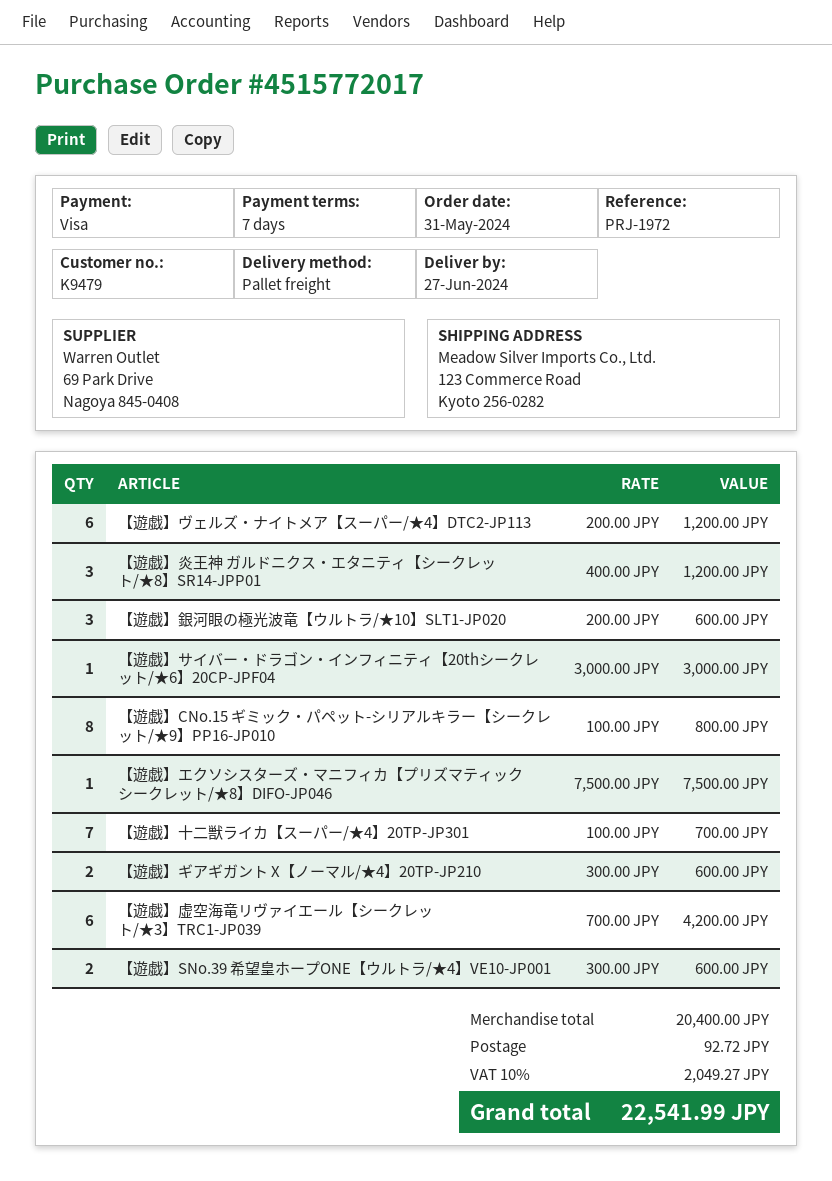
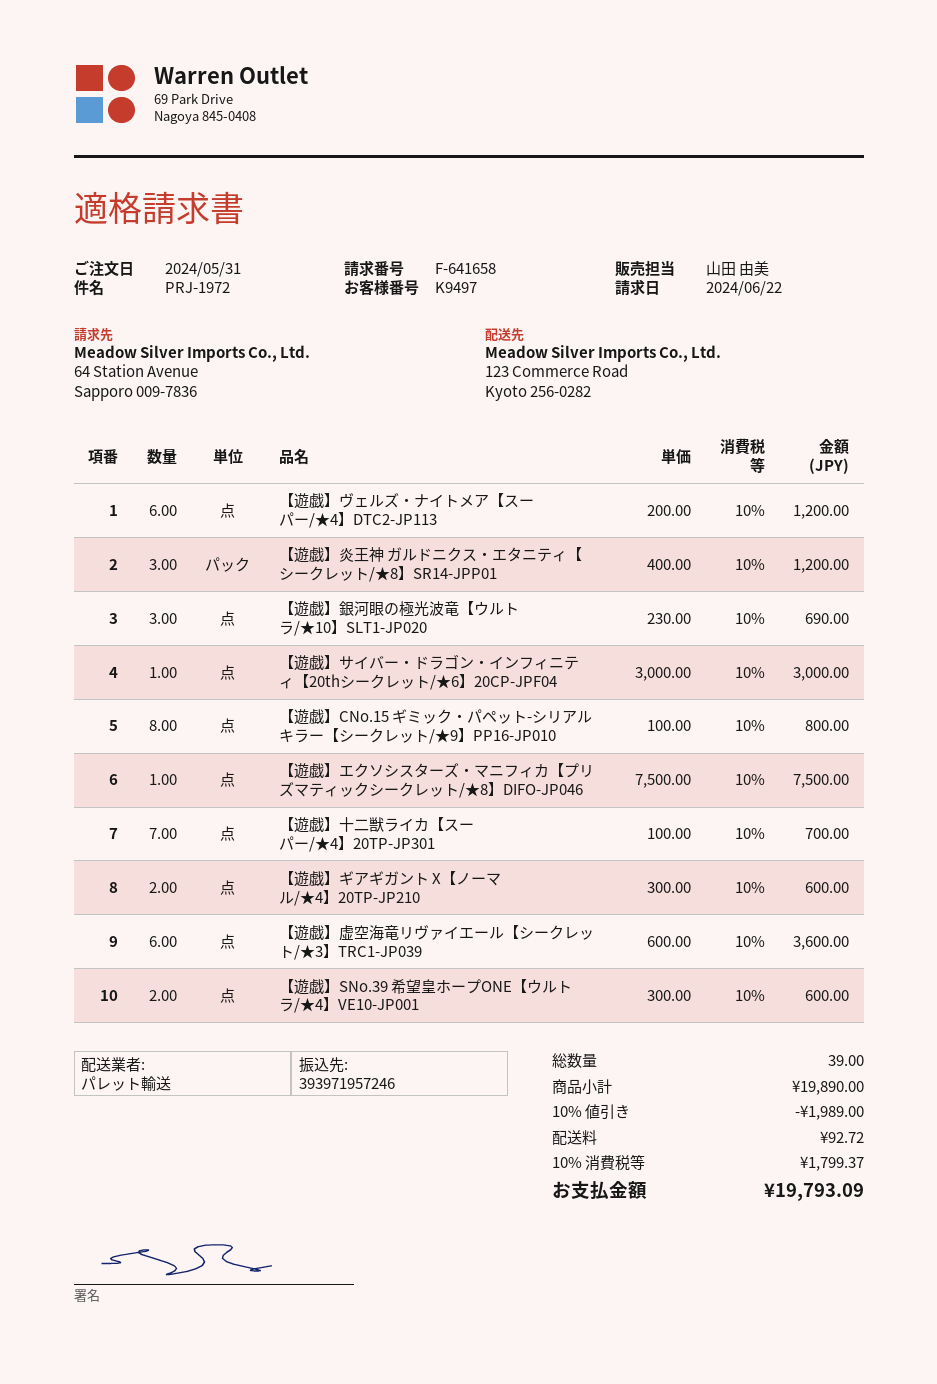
customer number: K9479 -> K9497
【遊戯】銀河眼の極光波竜【ウルトラ/★10】SLT1-JP020: 3 x 200.00 = 600.00 -> 3 x 230.00 = 690.00
【遊戯】虚空海竜リヴァイエール【シークレット/★3】TRC1-JP039: 6 x 700.00 = 4200.00 -> 6 x 600.00 = 3600.00
subtotal: 20400.00 -> 19890.00
discount: none -> 10% = 1989.00
tax: 10% = 2049.27 -> 10% = 1799.37
total: 22541.99 -> 19793.09

